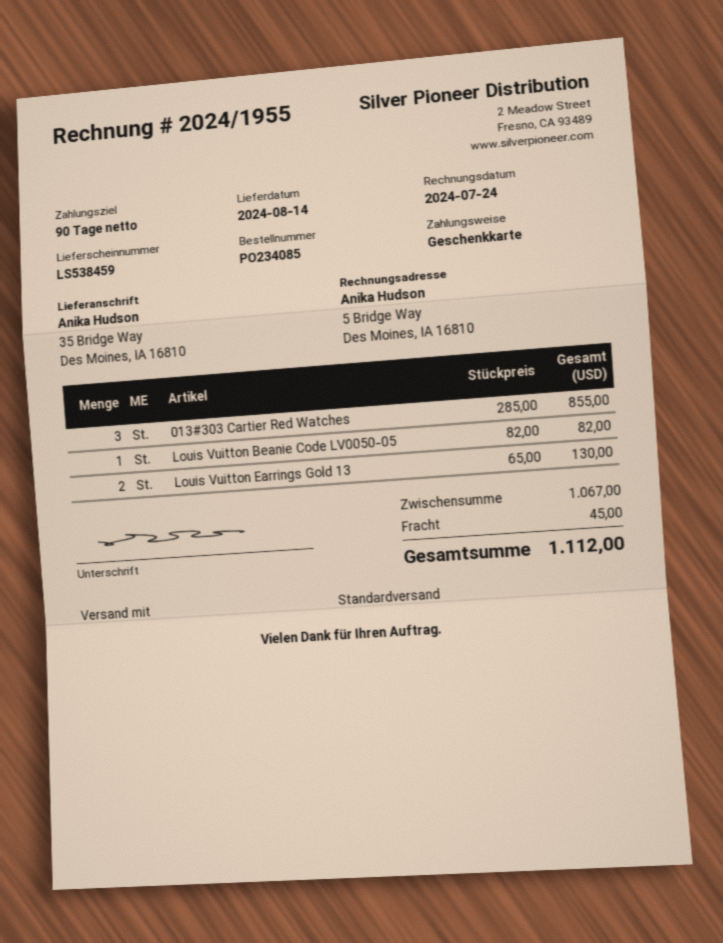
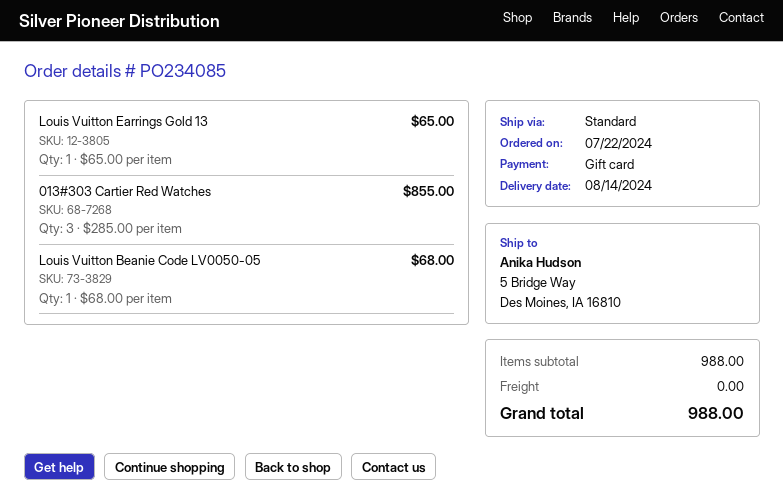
ship to: 35 Bridge Way, Des Moines, IA 16810 -> 5 Bridge Way, Des Moines, IA 16810
Louis Vuitton Beanie Code LV0050-05: 1 x 82.00 = 82.00 -> 1 x 68.00 = 68.00
Louis Vuitton Earrings Gold 13: 2 x 65.00 = 130.00 -> 1 x 65.00 = 65.00
subtotal: 1067.00 -> 988.00
shipping: 45.00 -> 0.00
total: 1112.00 -> 988.00

